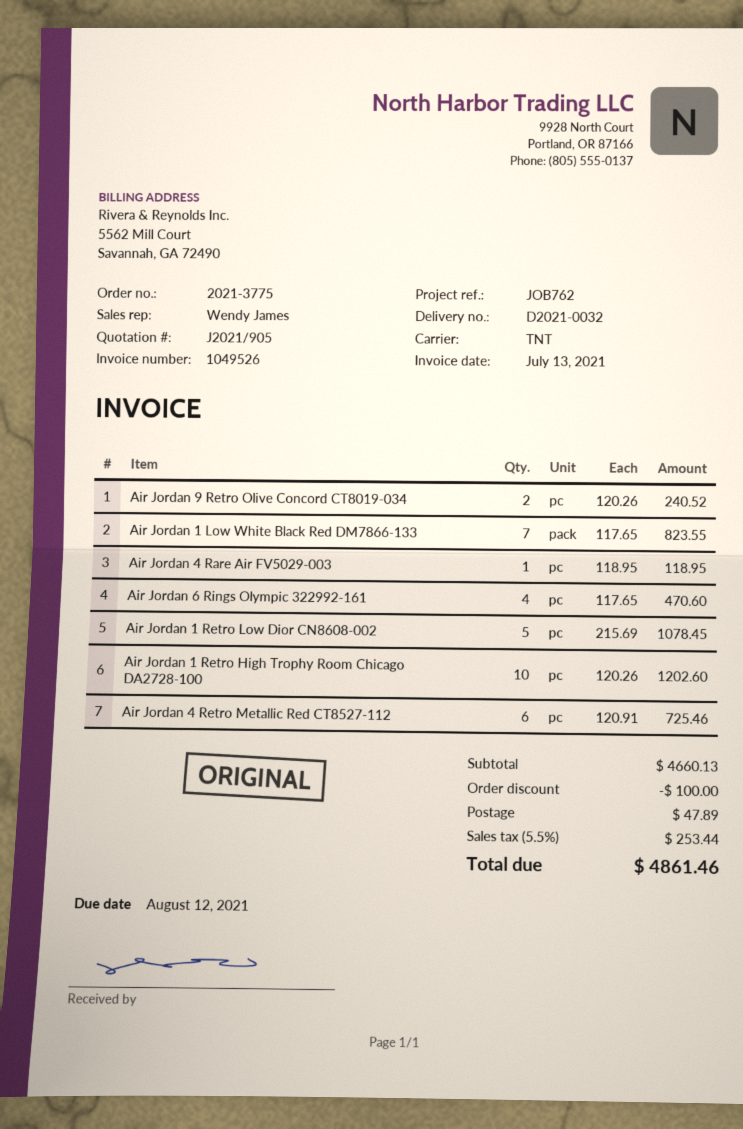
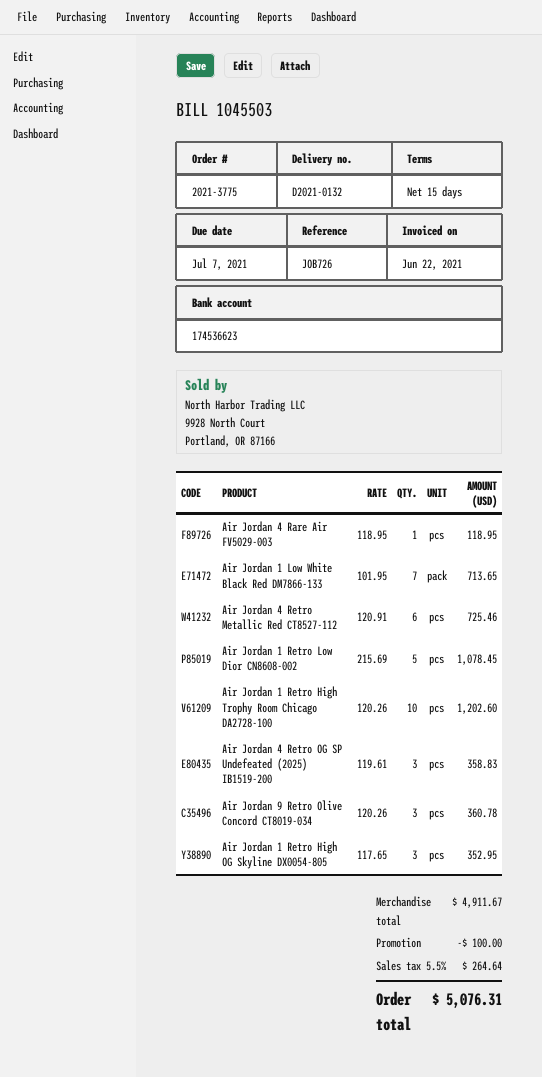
delivery note number: D2021-0032 -> D2021-0132
invoice number: 1049526 -> 1045503
invoice date: 2021-07-13 -> 2021-06-22
due date: 2021-08-12 -> 2021-07-07
reference: JOB762 -> JOB726
Air Jordan 9 Retro Olive Concord CT8019-034: 2 x 120.26 = 240.52 -> 3 x 120.26 = 360.78
Air Jordan 1 Low White Black Red DM7866-133: 7 x 117.65 = 823.55 -> 7 x 101.95 = 713.65
Air Jordan 6 Rings Olympic 322992-161: 4 x 117.65 = 470.60 -> none
Air Jordan 4 Retro OG SP Undefeated (2025) IB1519-200: none -> 3 x 119.61 = 358.83
Air Jordan 1 Retro High OG Skyline DX0054-805: none -> 3 x 117.65 = 352.95
subtotal: 4660.13 -> 4911.67
shipping: 47.89 -> none
tax: 5.5% = 253.44 -> 5.5% = 264.64
total: 4861.46 -> 5076.31

